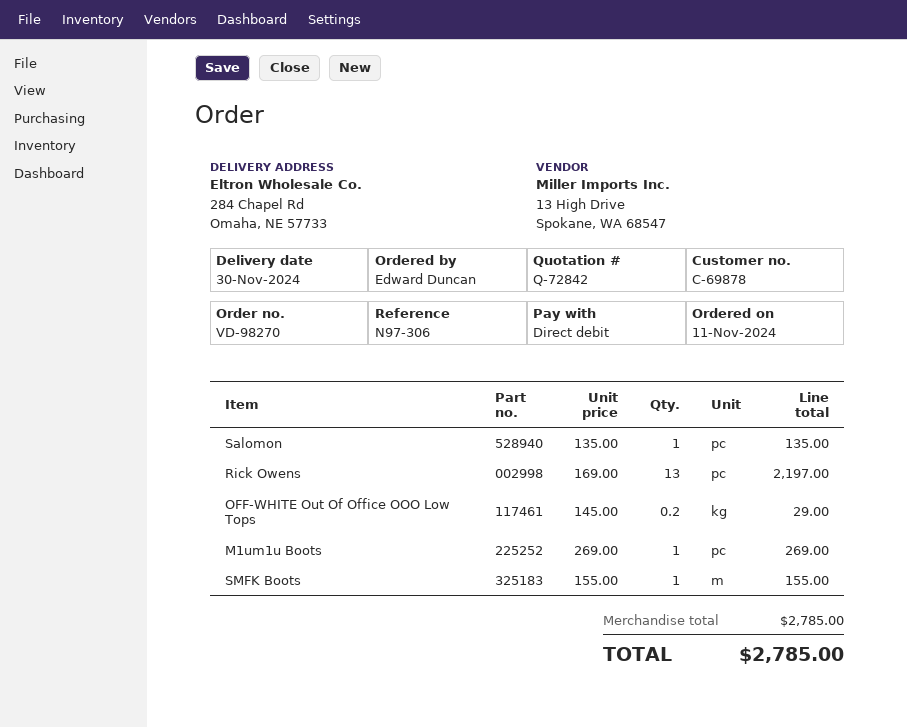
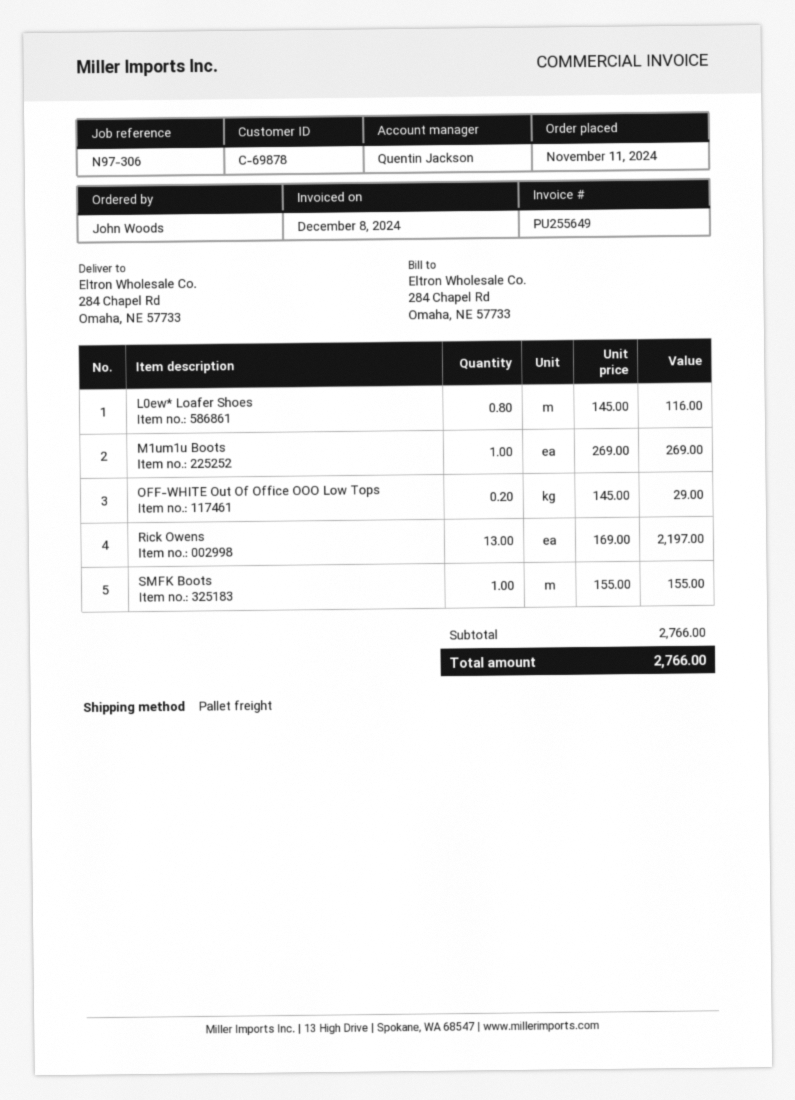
ordered by: Edward Duncan -> John Woods
Salomon: 1 x 135.00 = 135.00 -> none
L0ew* Loafer Shoes: none -> 0.8 x 145.00 = 116.00
subtotal: 2785.00 -> 2766.00
total: 2785.00 -> 2766.00

